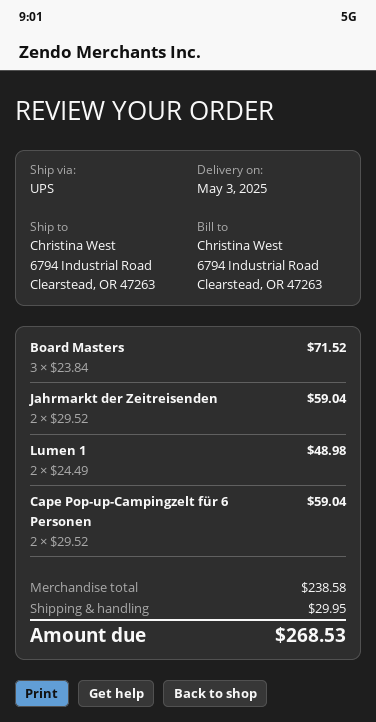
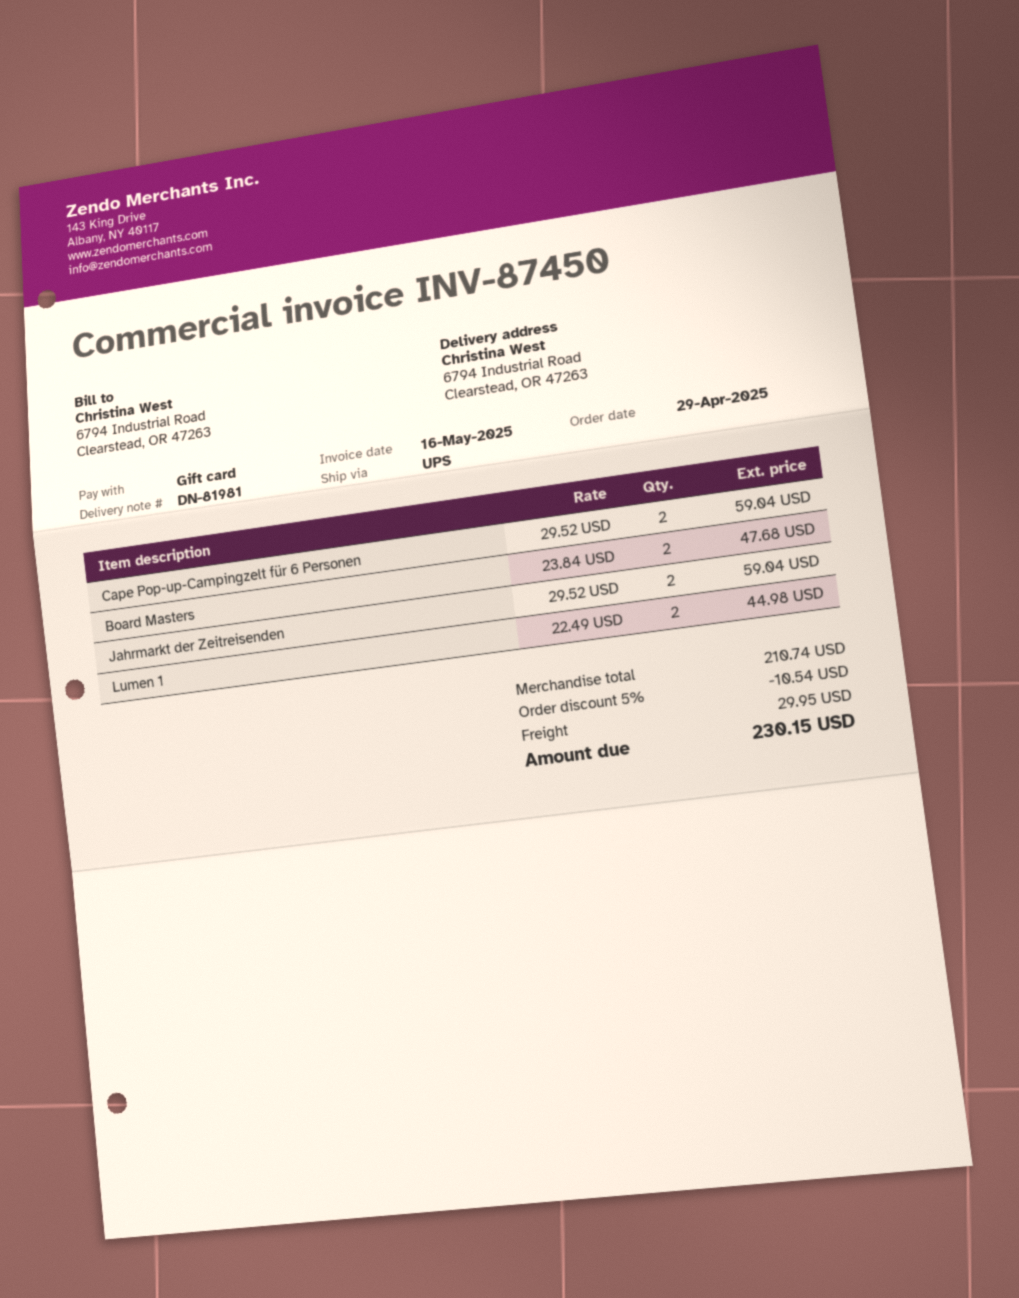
Board Masters: 3 x 23.84 = 71.52 -> 2 x 23.84 = 47.68
Lumen 1: 2 x 24.49 = 48.98 -> 2 x 22.49 = 44.98
subtotal: 238.58 -> 210.74
discount: none -> 5% = 10.54
total: 268.53 -> 230.15

